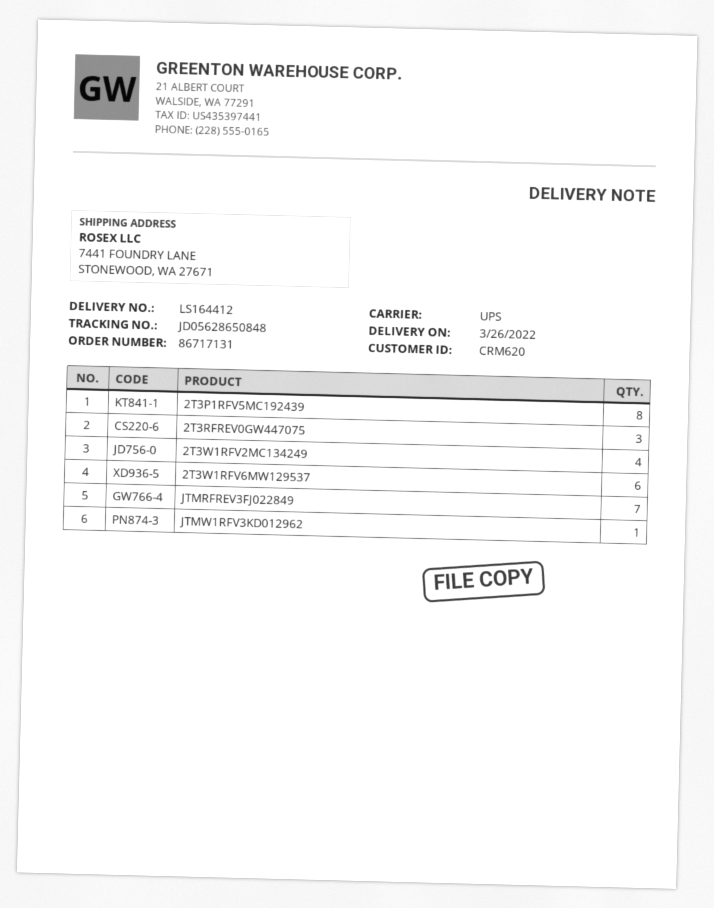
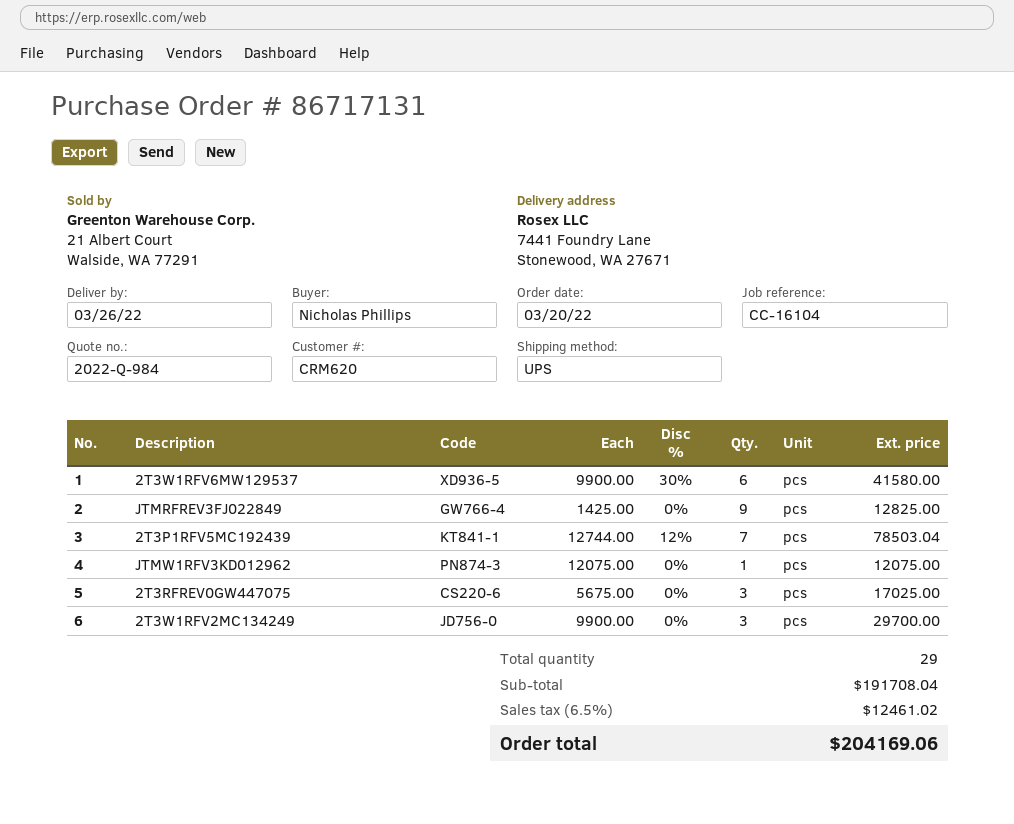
2T3P1RFV5MC192439: 8 -> 7
2T3W1RFV2MC134249: 4 -> 3
JTMRFREV3FJ022849: 7 -> 9

